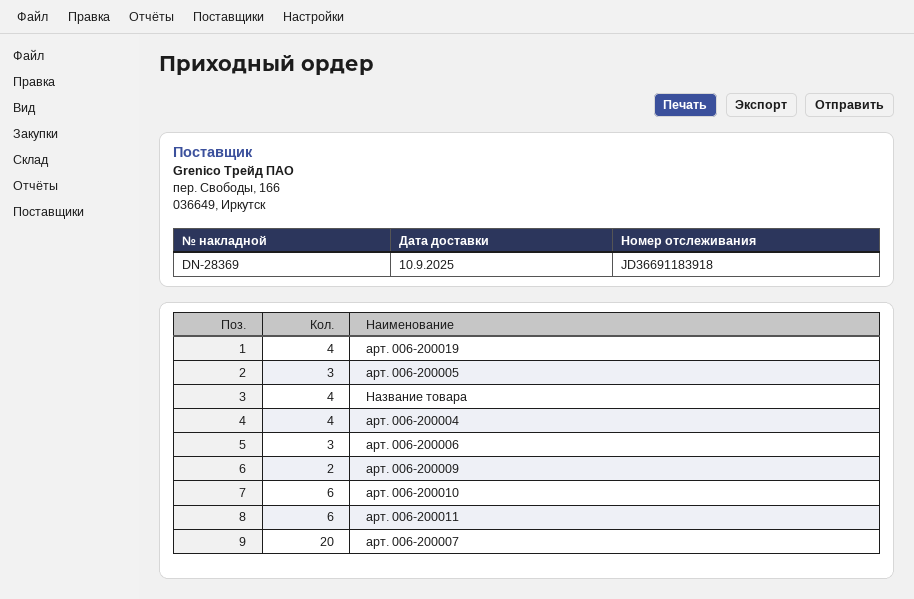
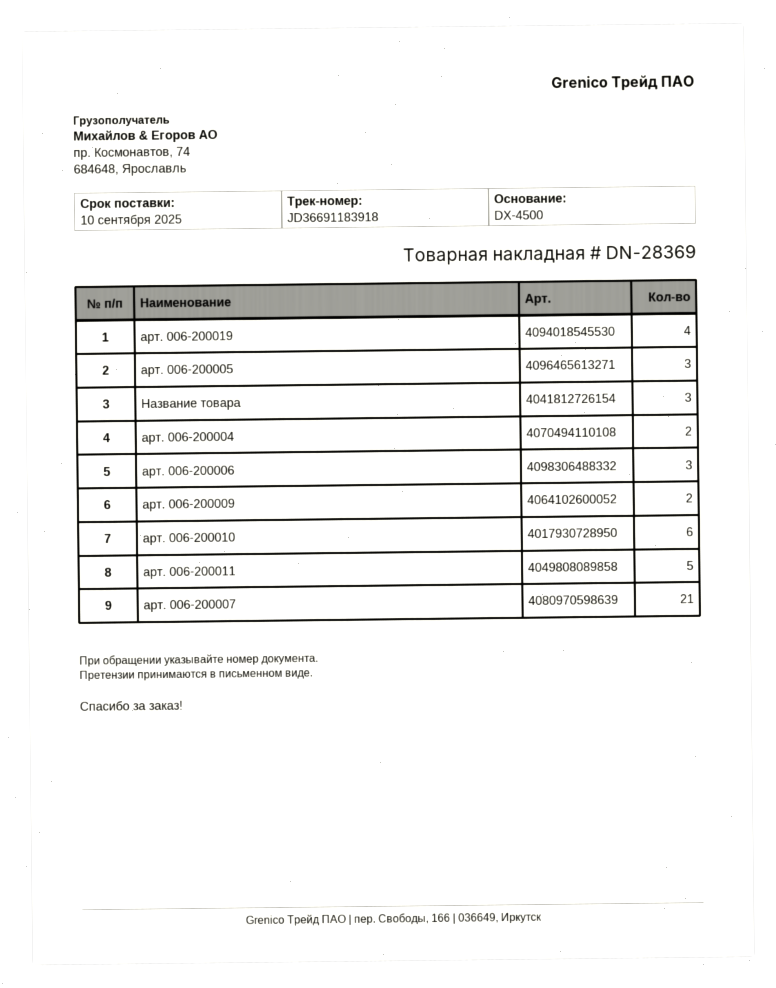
Название товара: 4 -> 3
арт. 006-200004: 4 -> 2
арт. 006-200011: 6 -> 5
арт. 006-200007: 20 -> 21

